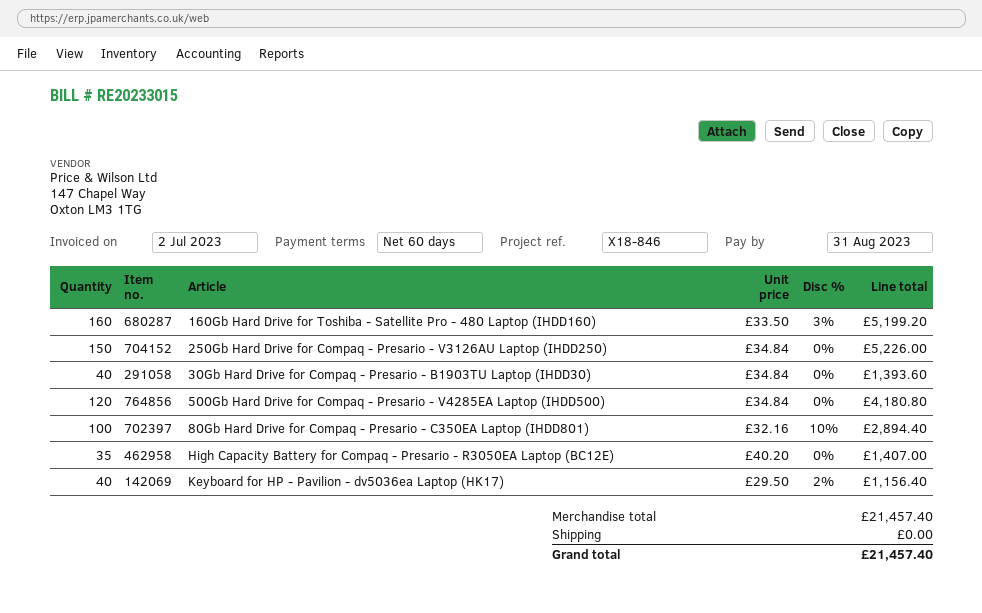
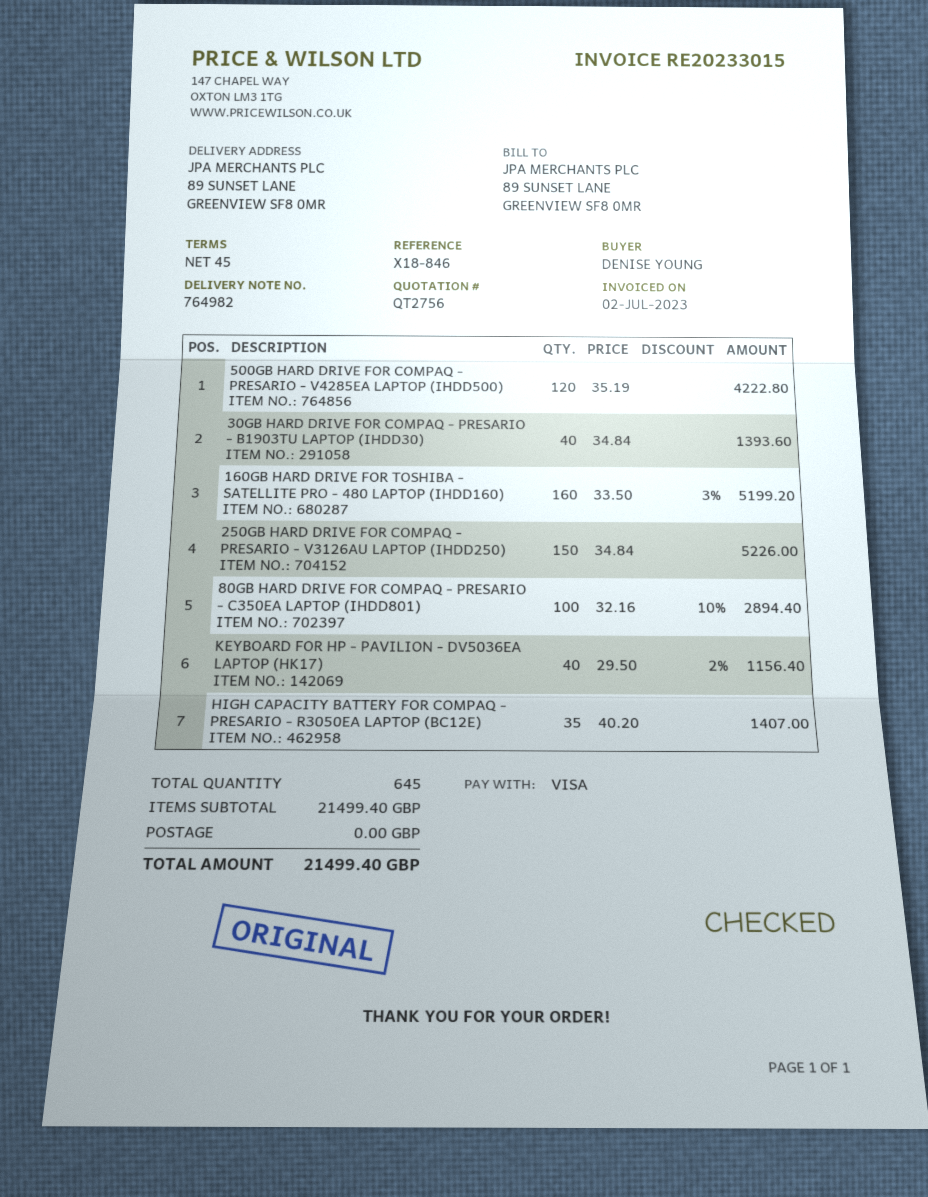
payment terms: 60 days -> 45 days
500Gb Hard Drive for Compaq - Presario - V4285EA Laptop (IHDD500): 120 x 34.84 = 4180.80 -> 120 x 35.19 = 4222.80
subtotal: 21457.40 -> 21499.40
total: 21457.40 -> 21499.40

